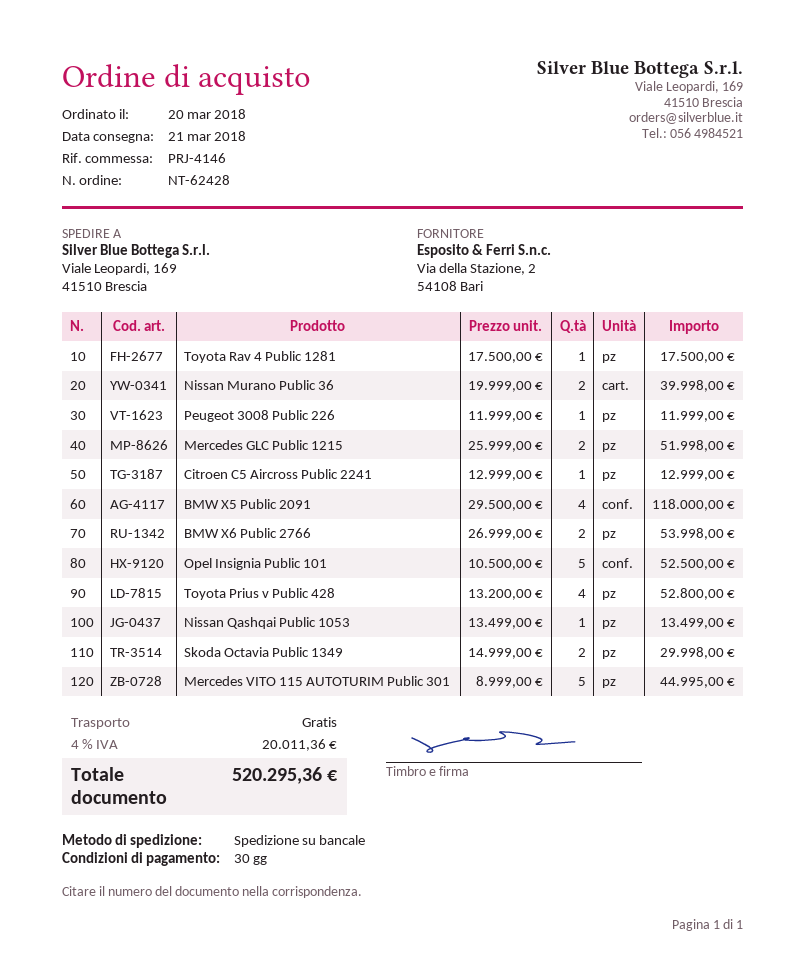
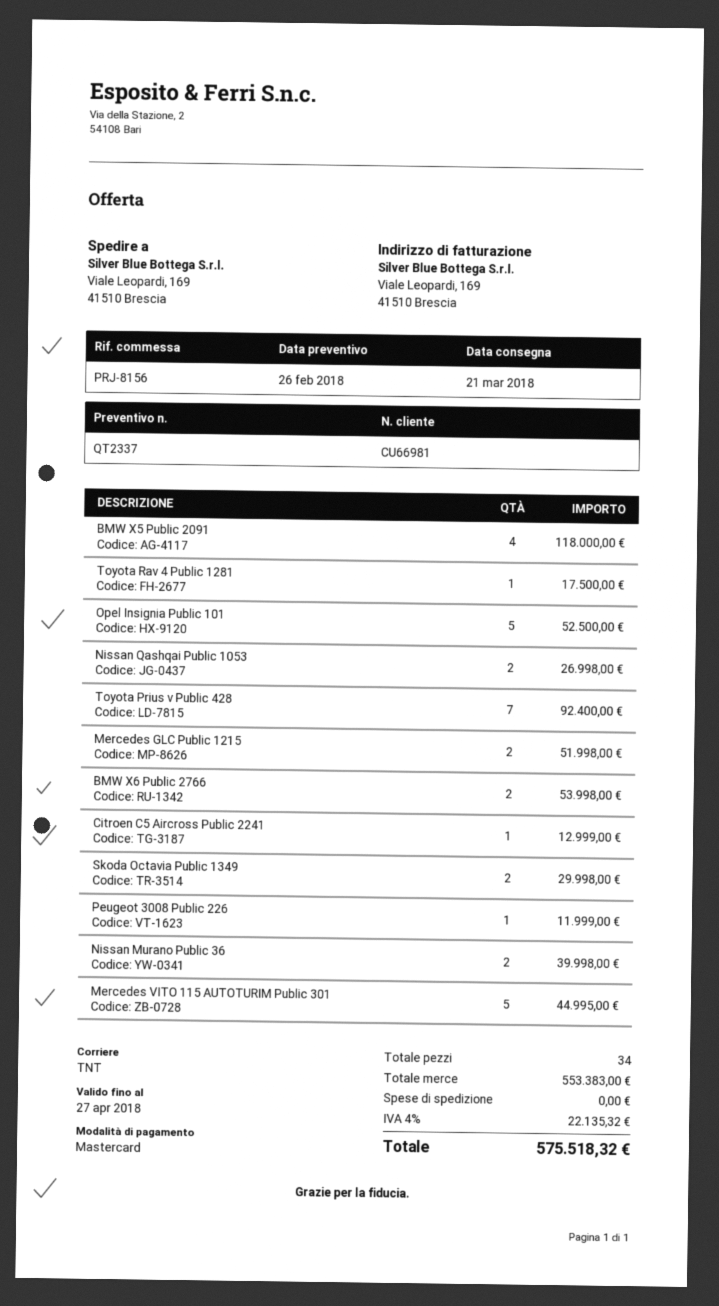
reference: PRJ-4146 -> PRJ-8156
shipping method: pallet freight -> TNT
Toyota Prius v Public 428: 4 for 52800.00 -> 7 for 92400.00
Nissan Qashqai Public 1053: 1 for 13499.00 -> 2 for 26998.00
tax: 4% = 20011.36 -> 4% = 22135.32
total: 520295.36 -> 575518.32

